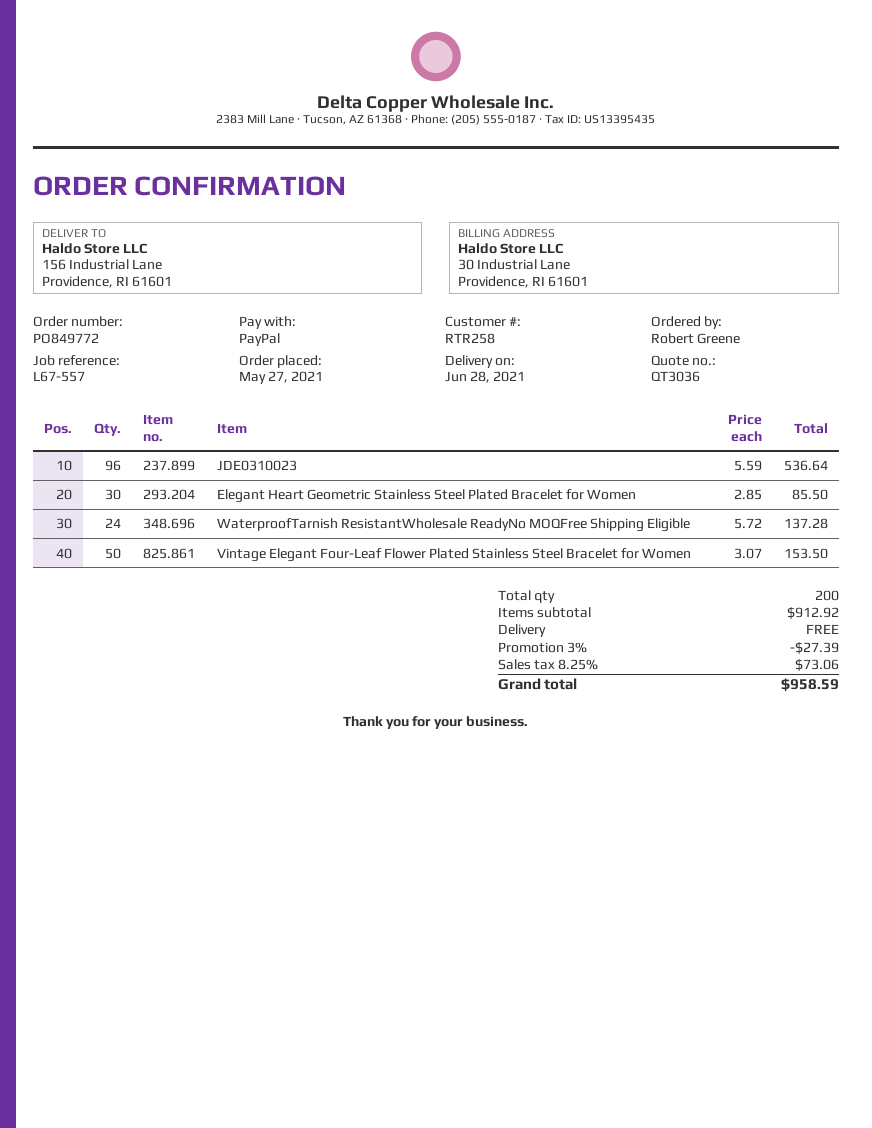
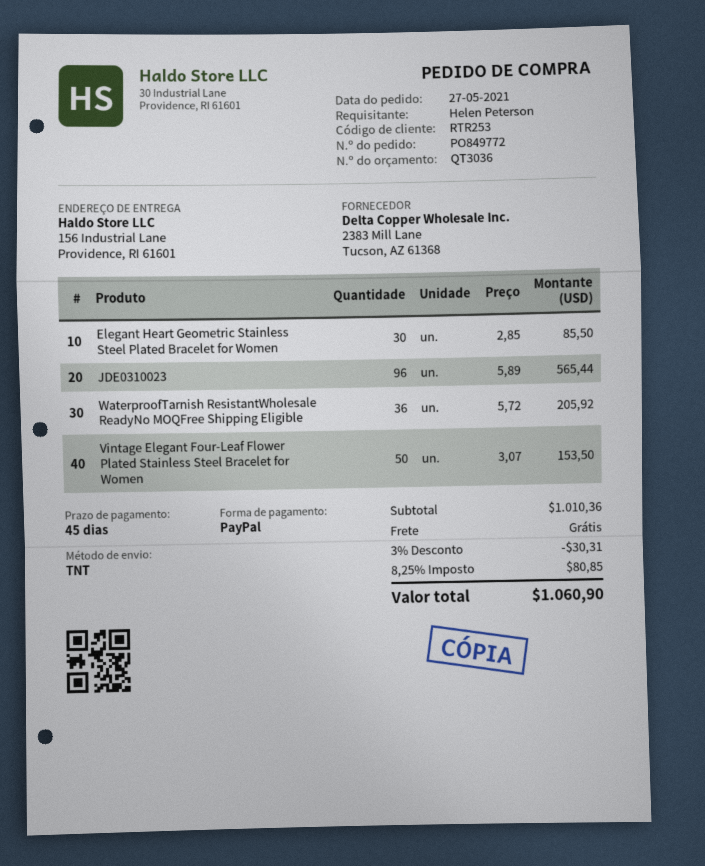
customer number: RTR258 -> RTR253
ordered by: Robert Greene -> Helen Peterson
JDE0310023: 96 x 5.59 = 536.64 -> 96 x 5.89 = 565.44
WaterproofTarnish ResistantWholesale ReadyNo MOQFree Shipping Eligible: 24 x 5.72 = 137.28 -> 36 x 5.72 = 205.92
subtotal: 912.92 -> 1010.36
discount: 3% = 27.39 -> 3% = 30.31
tax: 8.25% = 73.06 -> 8.25% = 80.85
total: 958.59 -> 1060.90

